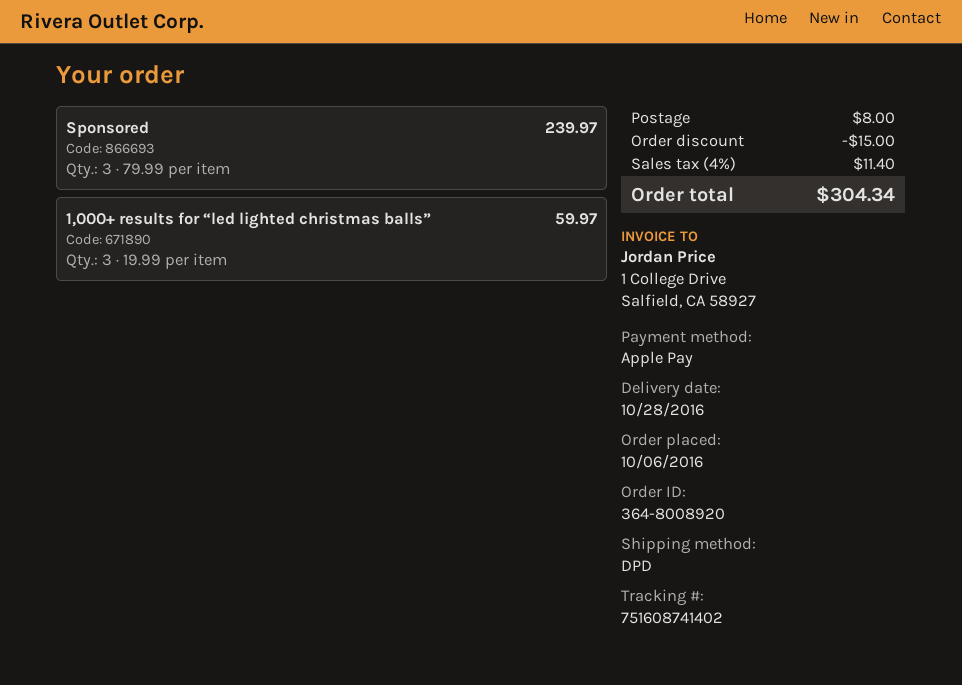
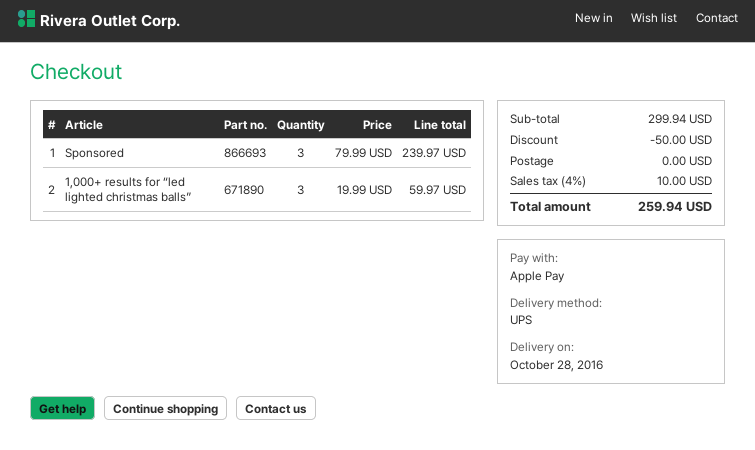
shipping method: DPD -> UPS
discount: 15.00 -> 50.00
shipping: 8.00 -> 0.00
tax: 4% = 11.40 -> 4% = 10.00
total: 304.34 -> 259.94

